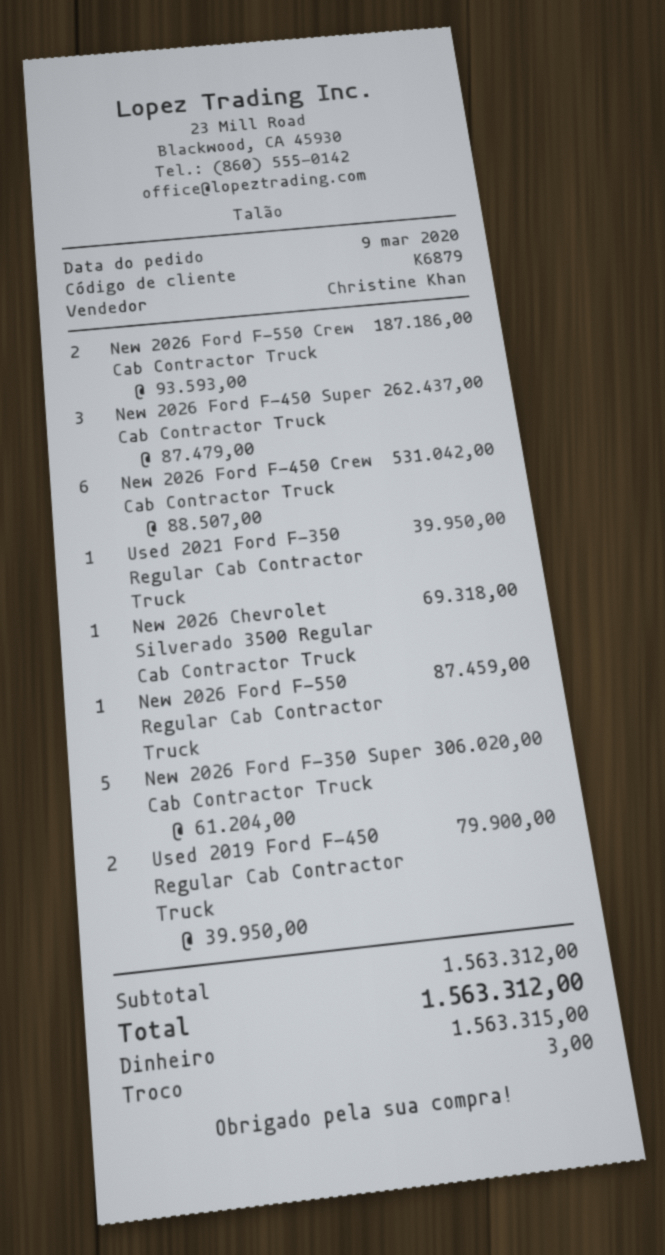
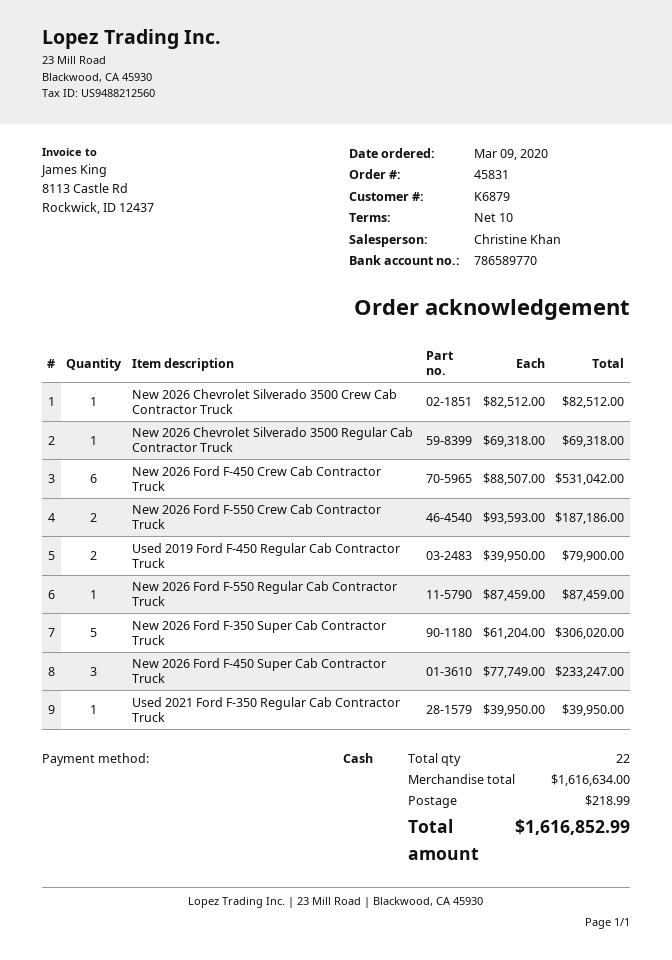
New 2026 Ford F-450 Super Cab Contractor Truck: 3 x 87479.00 = 262437.00 -> 3 x 77749.00 = 233247.00
New 2026 Chevrolet Silverado 3500 Crew Cab Contractor Truck: none -> 1 x 82512.00 = 82512.00
subtotal: 1563312.00 -> 1616634.00
shipping: none -> 218.99
total: 1563312.00 -> 1616852.99

